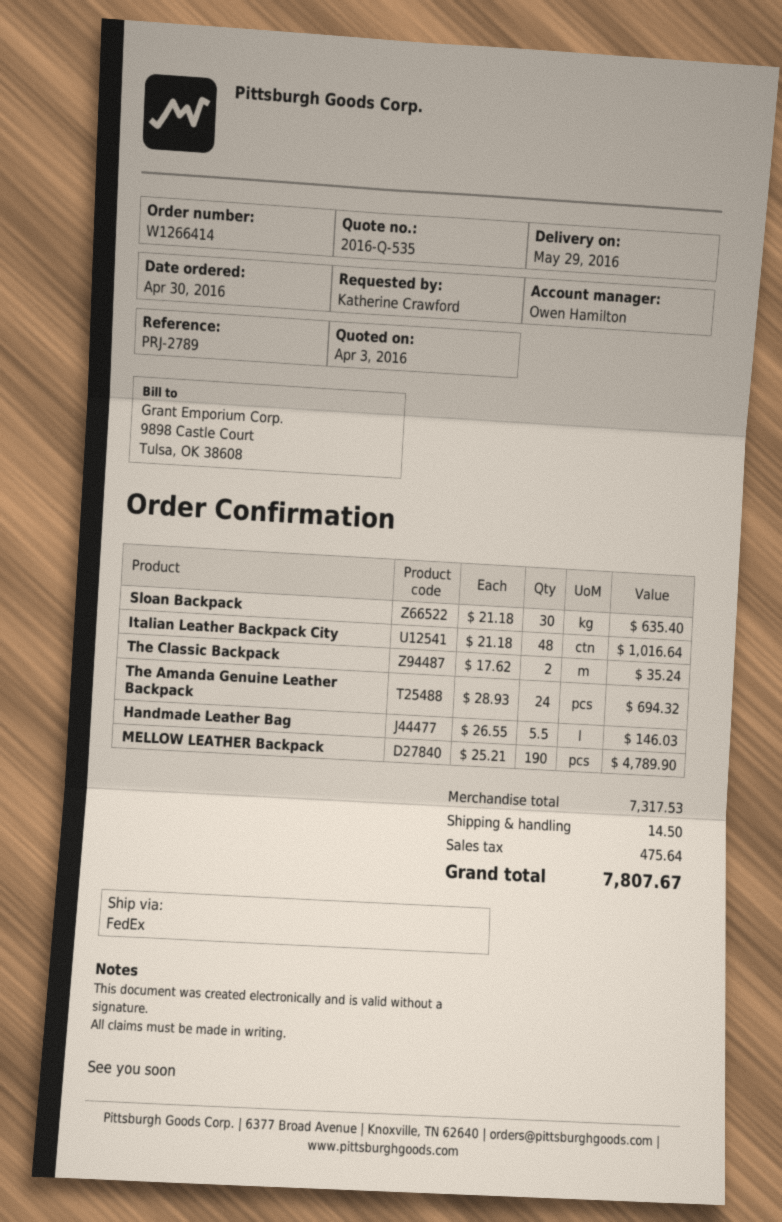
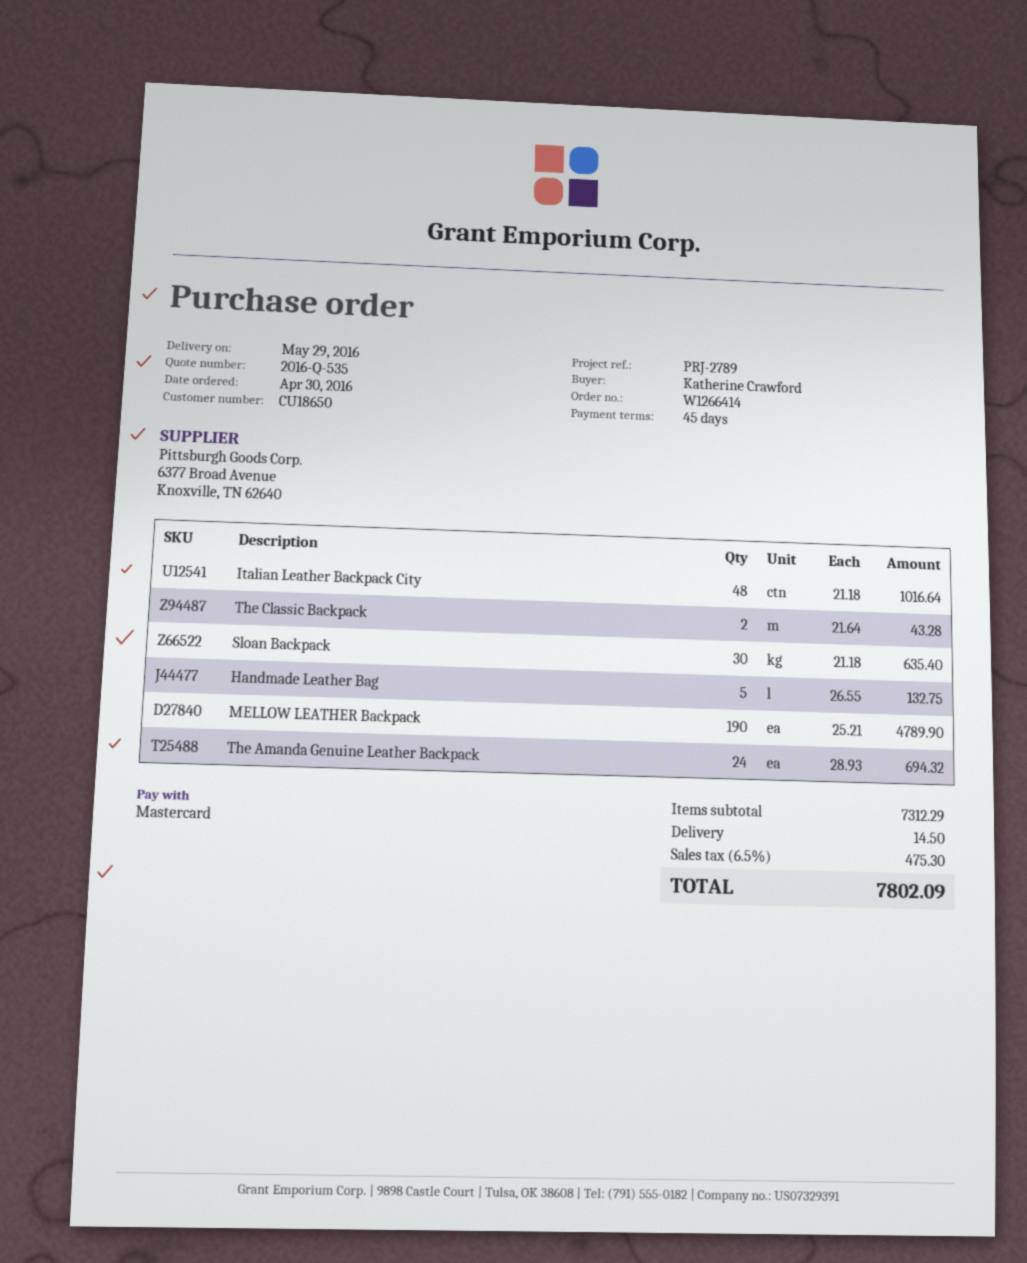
The Classic Backpack: 2 x 17.62 = 35.24 -> 2 x 21.64 = 43.28
Handmade Leather Bag: 5.5 x 26.55 = 146.03 -> 5 x 26.55 = 132.75
subtotal: 7317.53 -> 7312.29
tax: 475.64 -> 475.30
total: 7807.67 -> 7802.09

